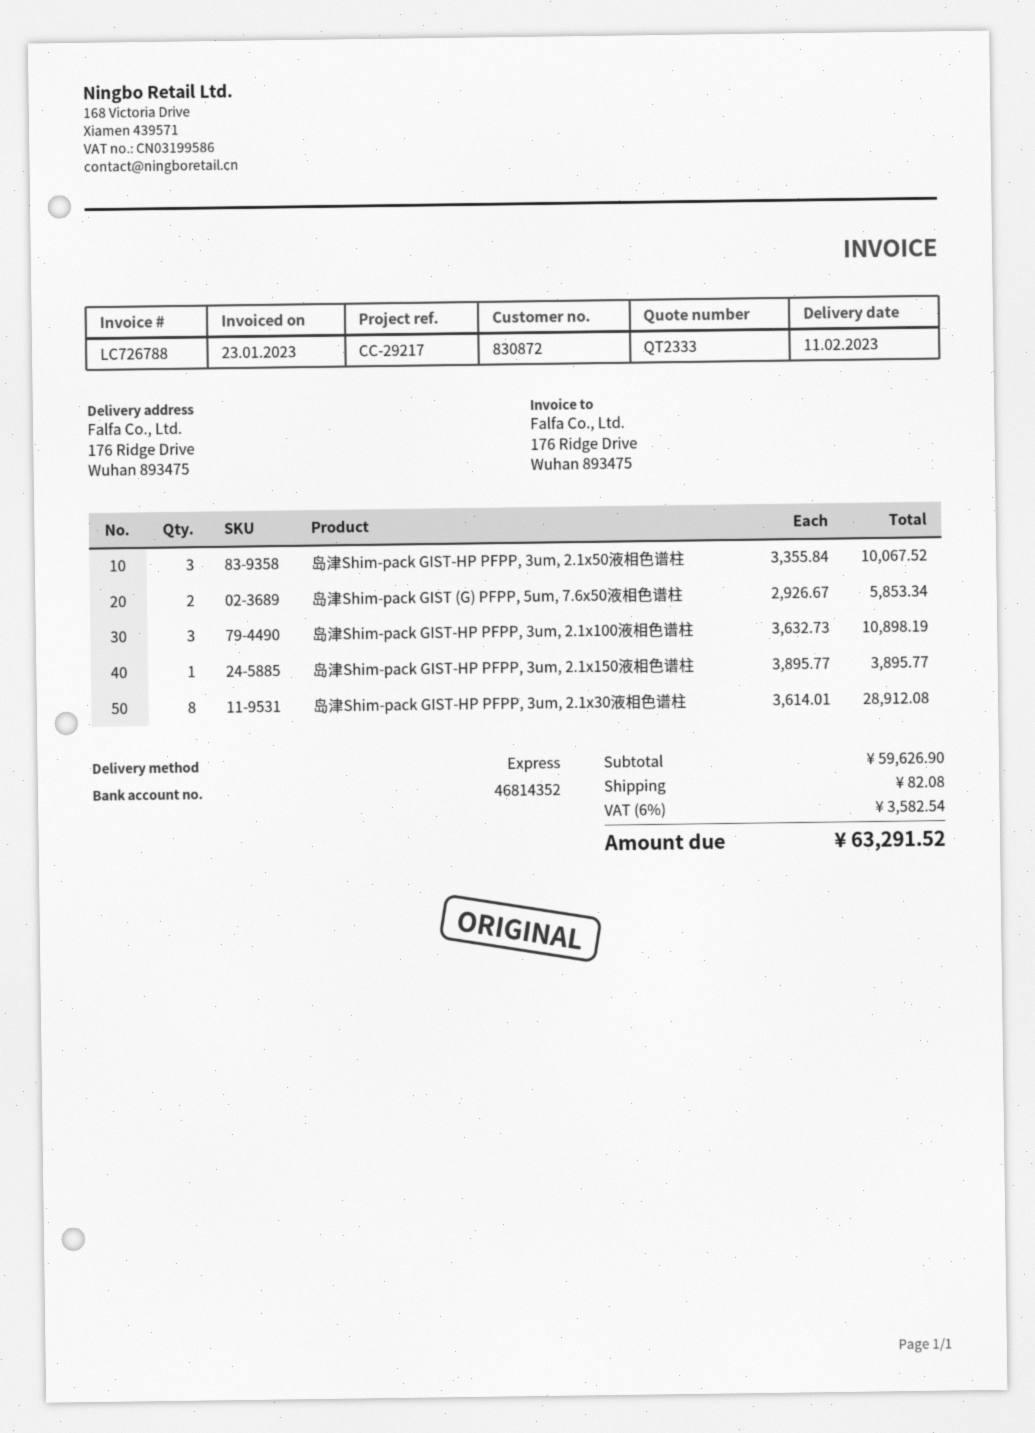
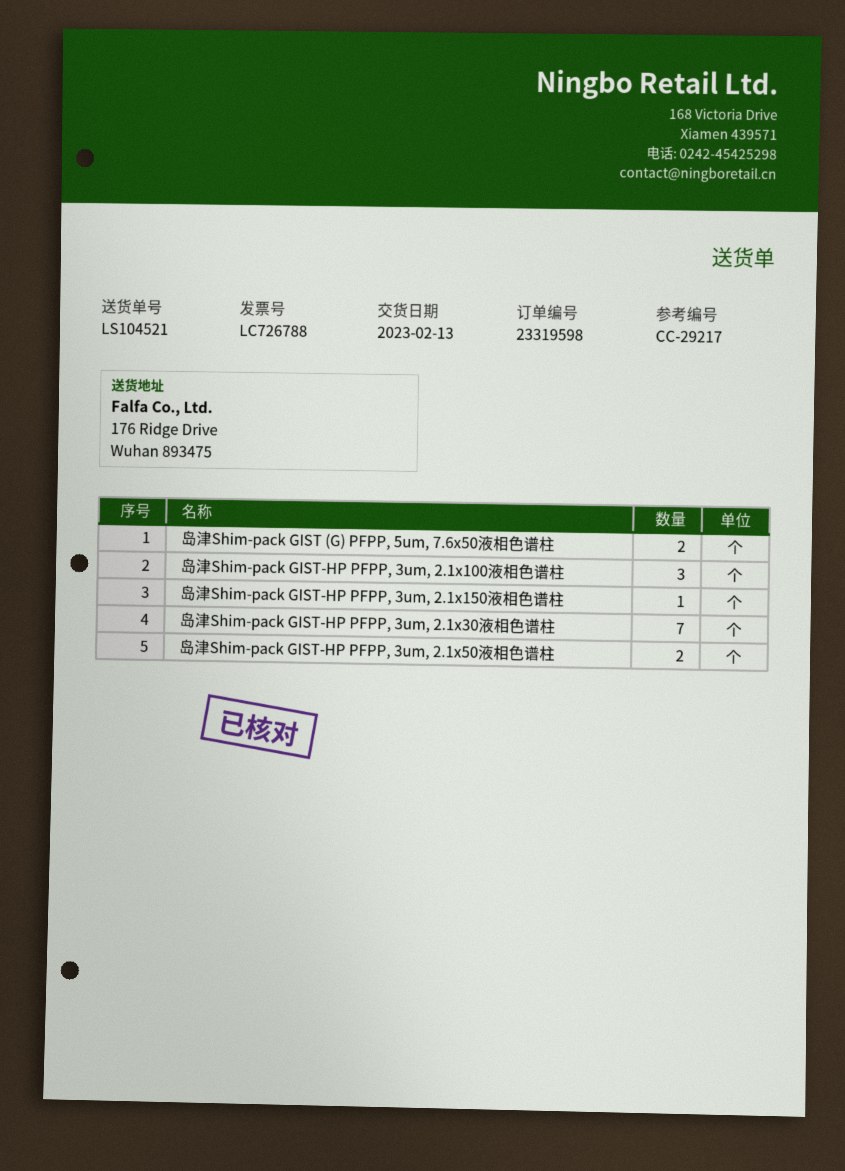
delivery date: 2023-02-11 -> 2023-02-13
岛津Shim-pack GIST-HP PFPP, 3um, 2.1x50液相色谱柱: 3 -> 2
岛津Shim-pack GIST-HP PFPP, 3um, 2.1x30液相色谱柱: 8 -> 7

